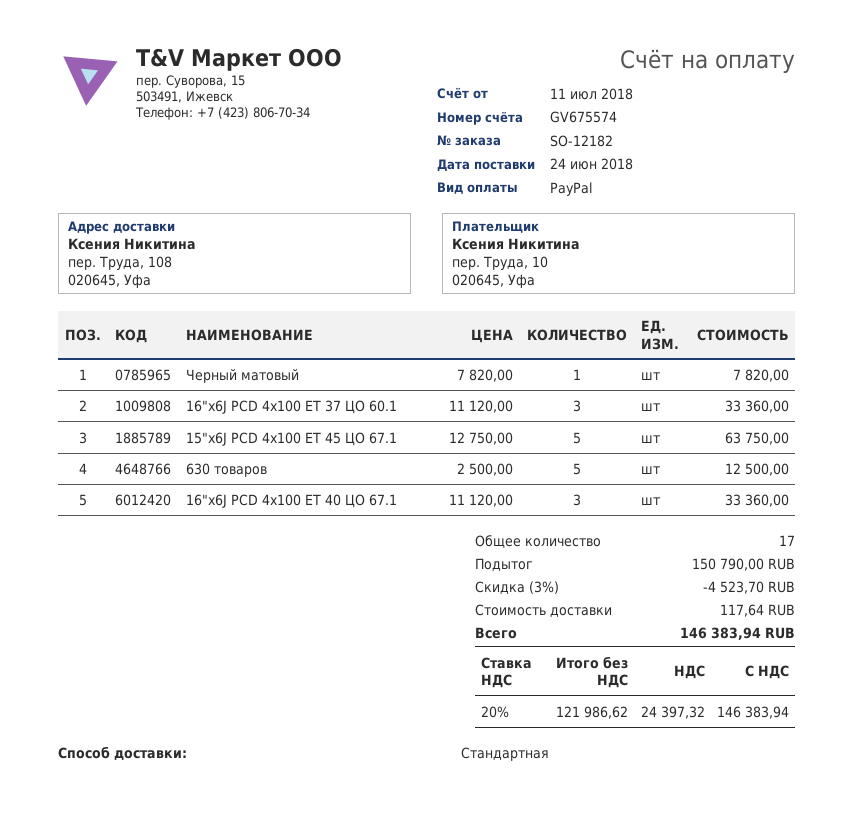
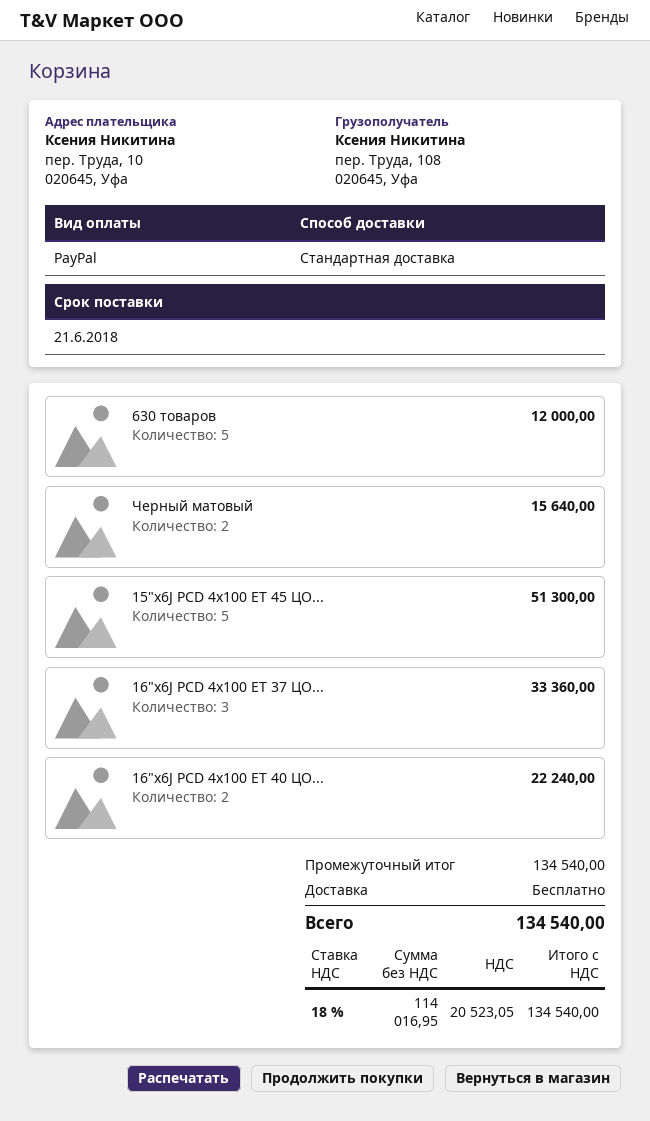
delivery date: 2018-06-24 -> 2018-06-21
Черный матовый: 1 for 7820.00 -> 2 for 15640.00
15"x6J PCD 4x100 ЕТ 45 ЦО 67.1: 5 for 63750.00 -> 5 for 51300.00
630 товаров: 5 for 12500.00 -> 5 for 12000.00
16"x6J PCD 4x100 ЕТ 40 ЦО 67.1: 3 for 33360.00 -> 2 for 22240.00
subtotal: 150790.00 -> 134540.00
discount: 3% = 4523.70 -> none
shipping: 117.64 -> 0.00
net: 121986.62 -> 114016.95
tax: 20% = 24397.32 -> 18% = 20523.05
total: 146383.94 -> 134540.00

